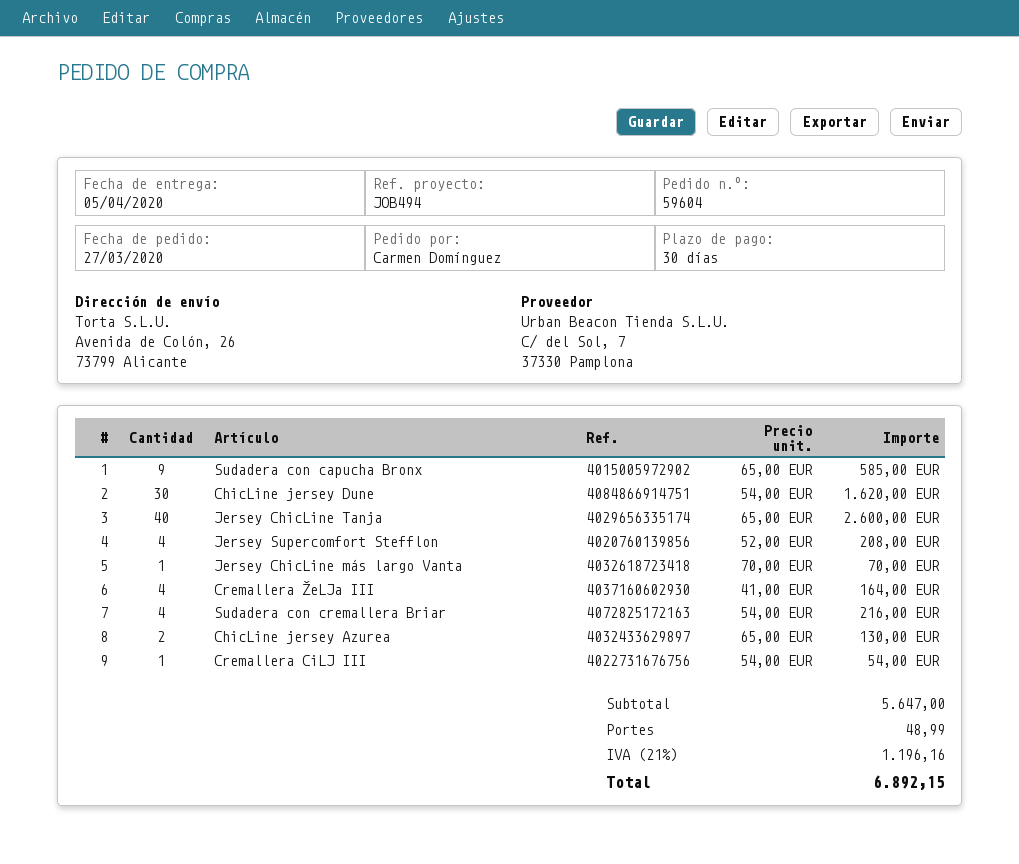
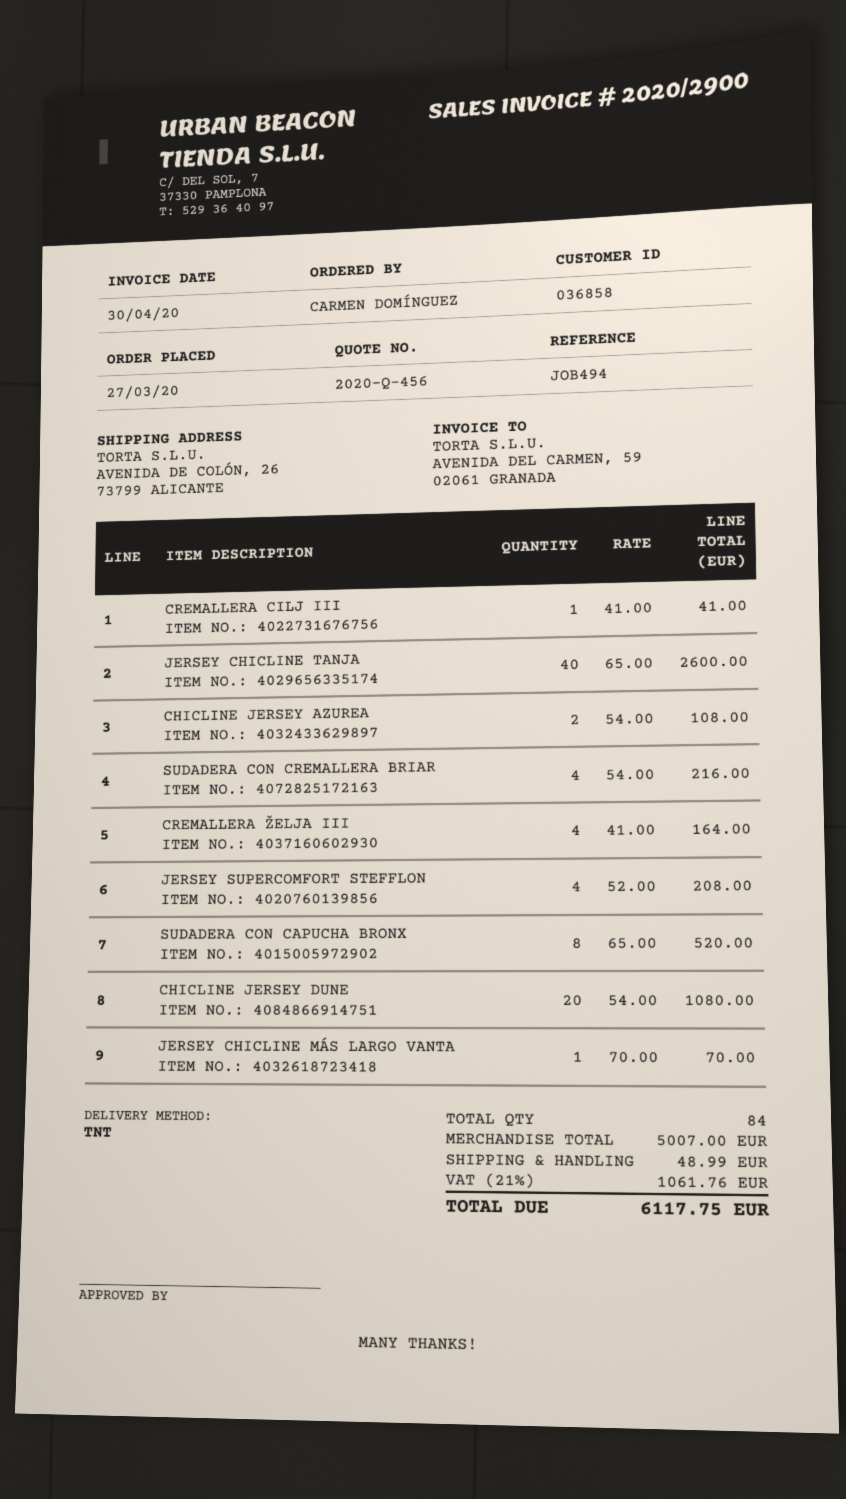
Sudadera con capucha Bronx: 9 x 65.00 = 585.00 -> 8 x 65.00 = 520.00
ChicLine jersey Dune: 30 x 54.00 = 1620.00 -> 20 x 54.00 = 1080.00
ChicLine jersey Azurea: 2 x 65.00 = 130.00 -> 2 x 54.00 = 108.00
Cremallera CiLJ III: 1 x 54.00 = 54.00 -> 1 x 41.00 = 41.00
subtotal: 5647.00 -> 5007.00
tax: 21% = 1196.16 -> 21% = 1061.76
total: 6892.15 -> 6117.75

